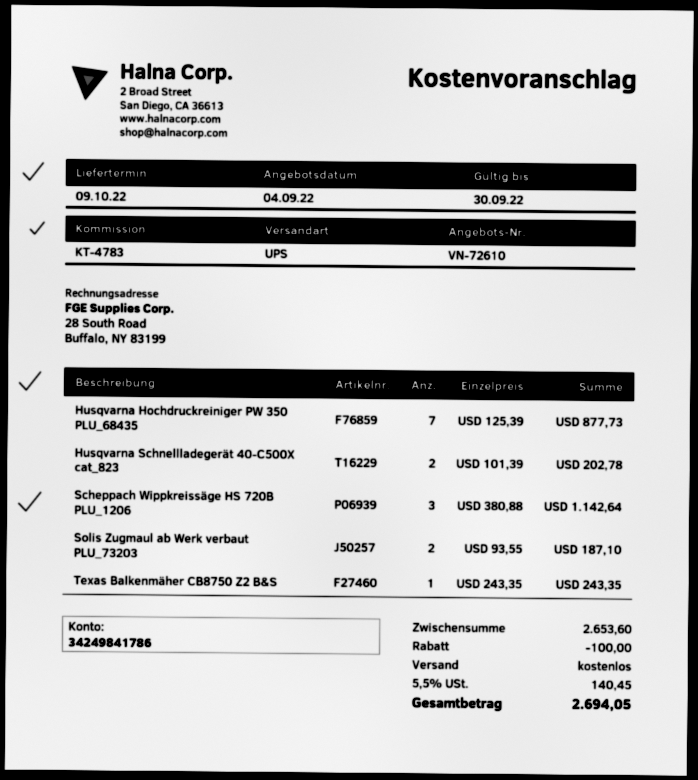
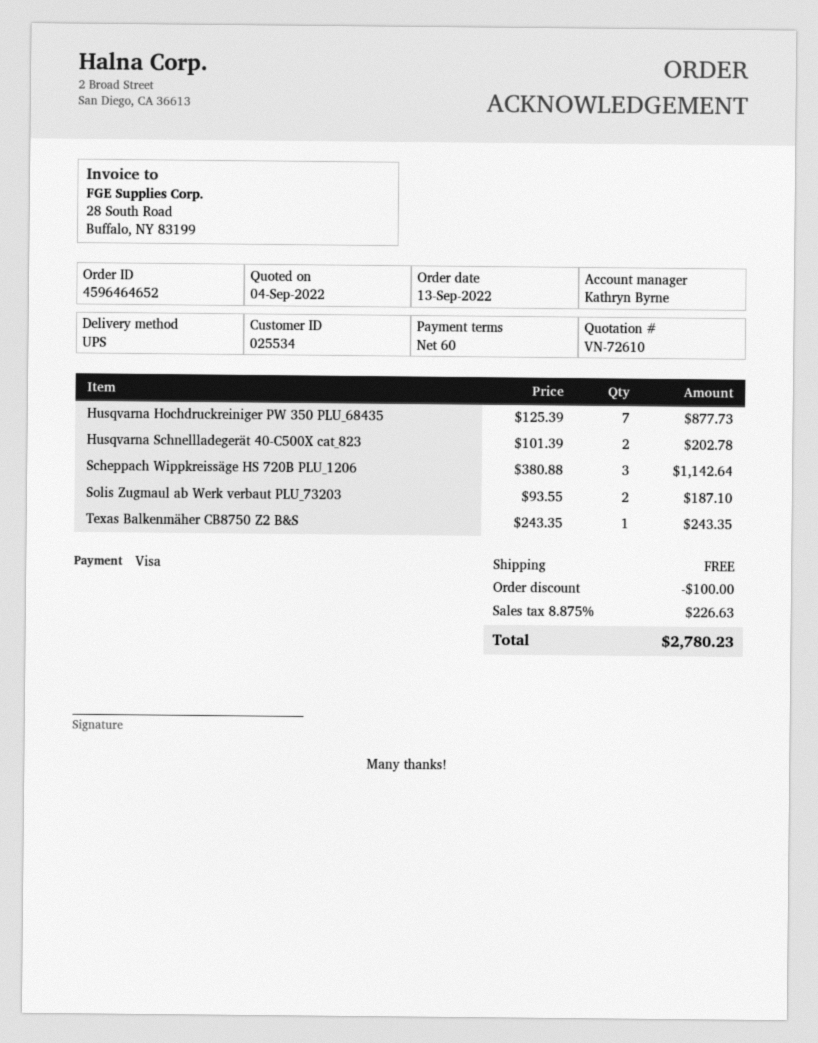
tax: 5.5% = 140.45 -> 8.875% = 226.63
total: 2694.05 -> 2780.23

